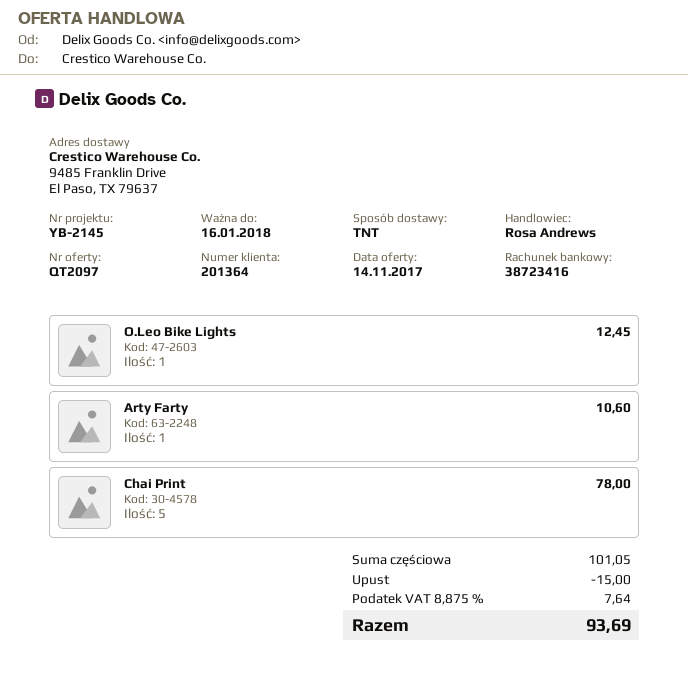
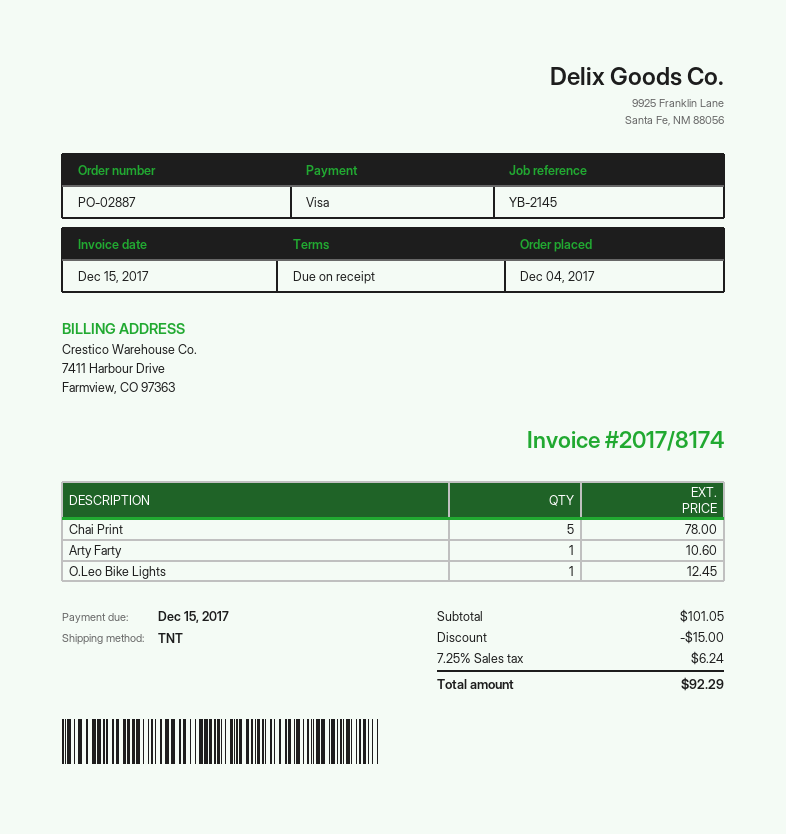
tax: 8.875% = 7.64 -> 7.25% = 6.24
total: 93.69 -> 92.29

